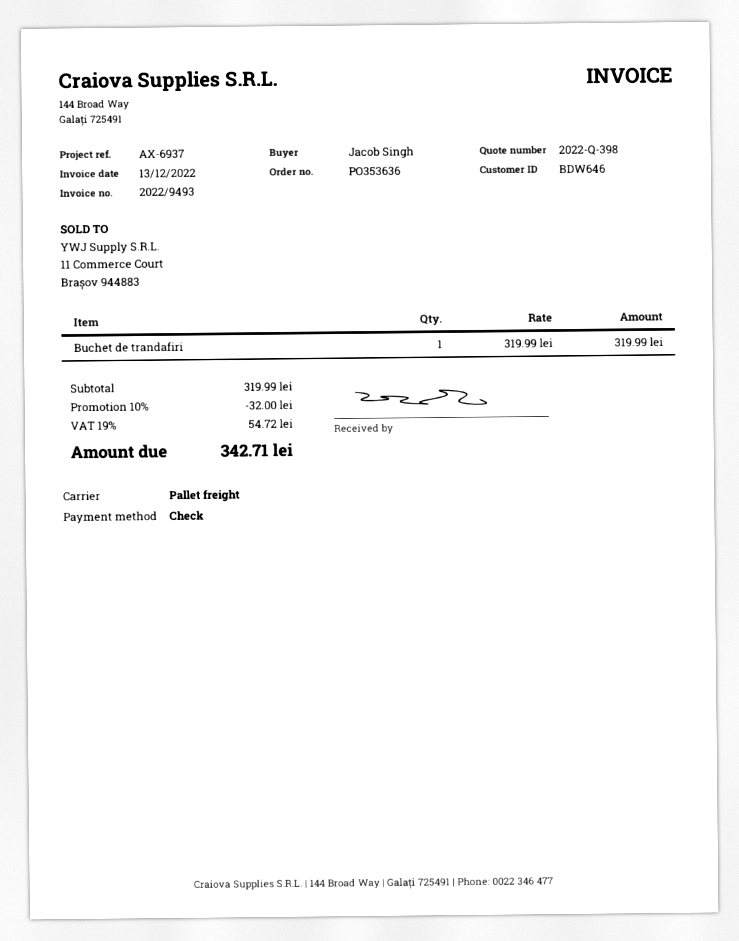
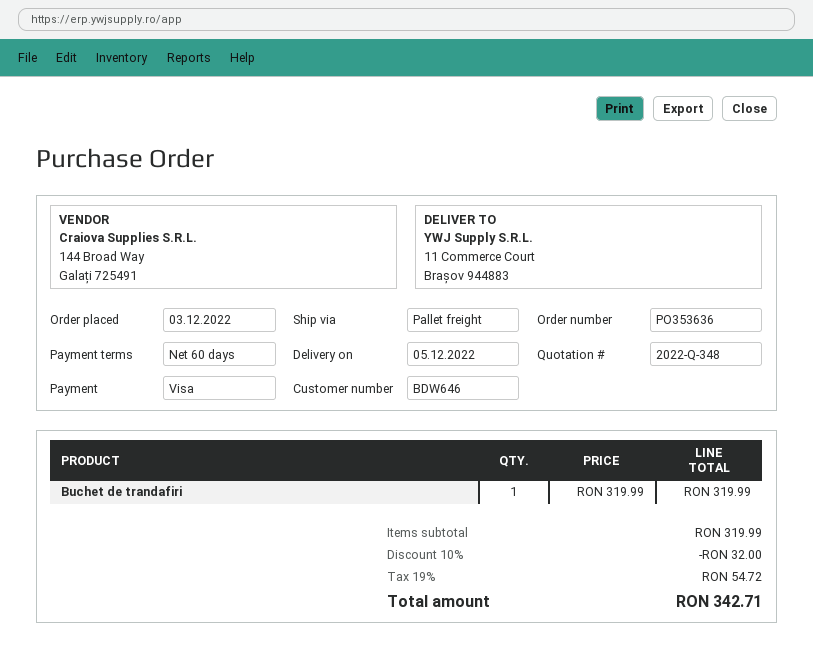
quote number: 2022-Q-398 -> 2022-Q-348
payment method: cheque -> Visa

